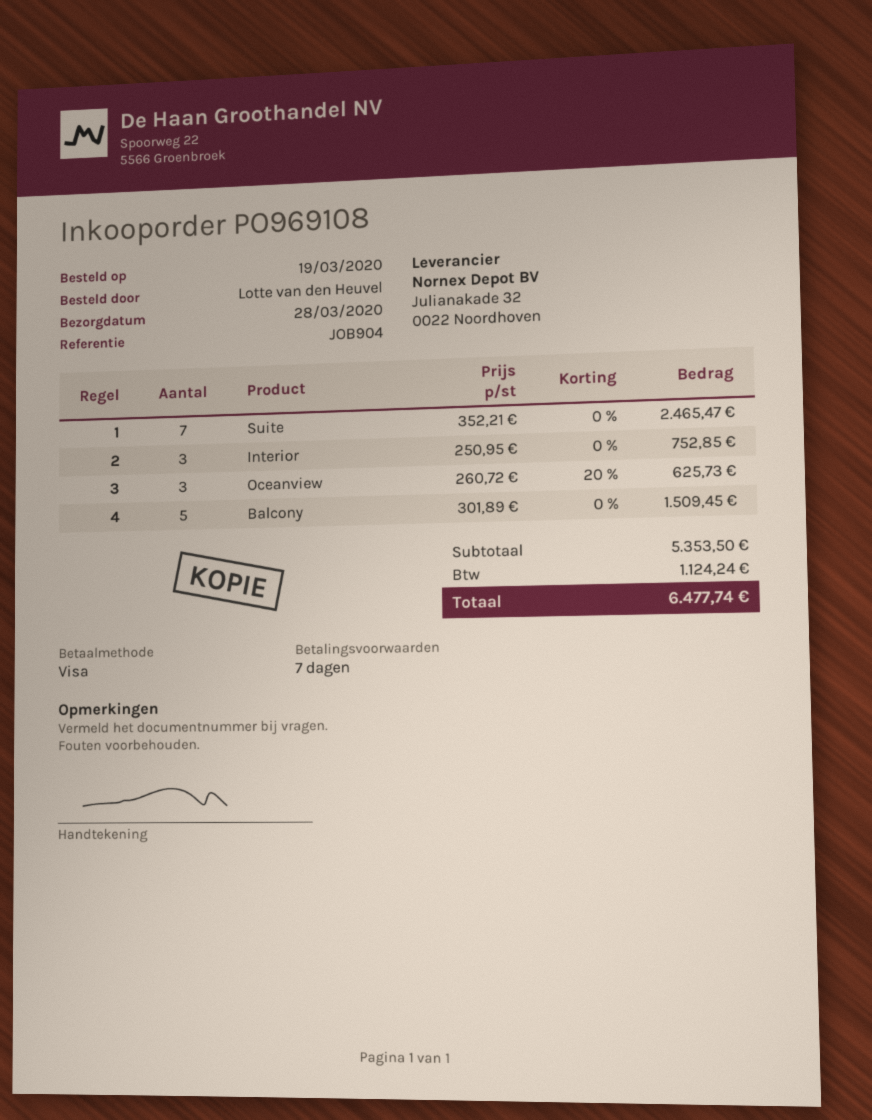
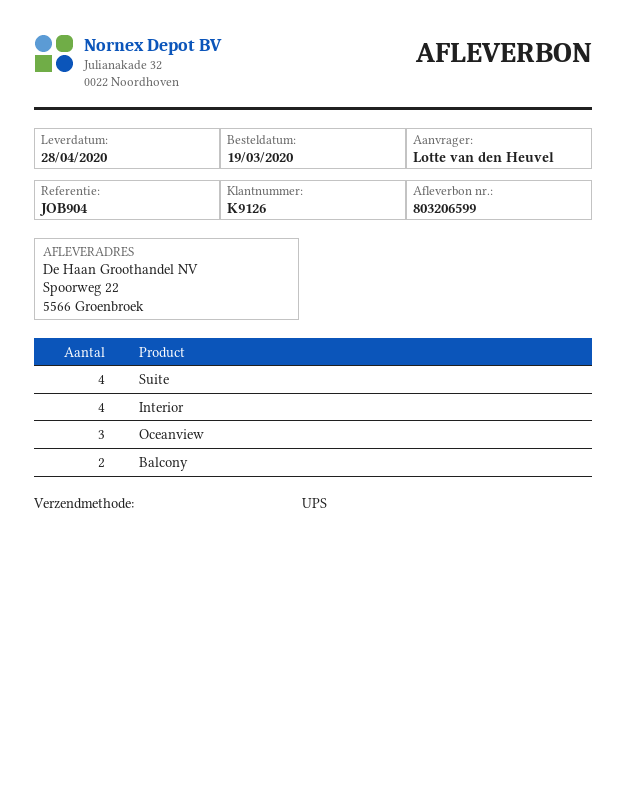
delivery date: 2020-03-28 -> 2020-04-28
Suite: 7 -> 4
Interior: 3 -> 4
Balcony: 5 -> 2

